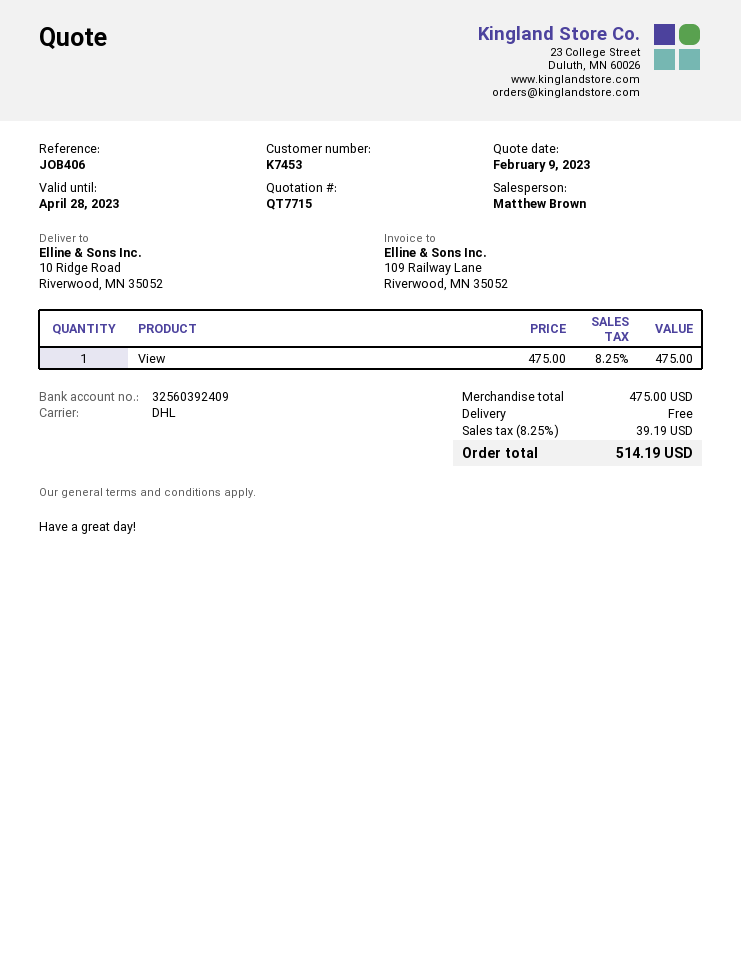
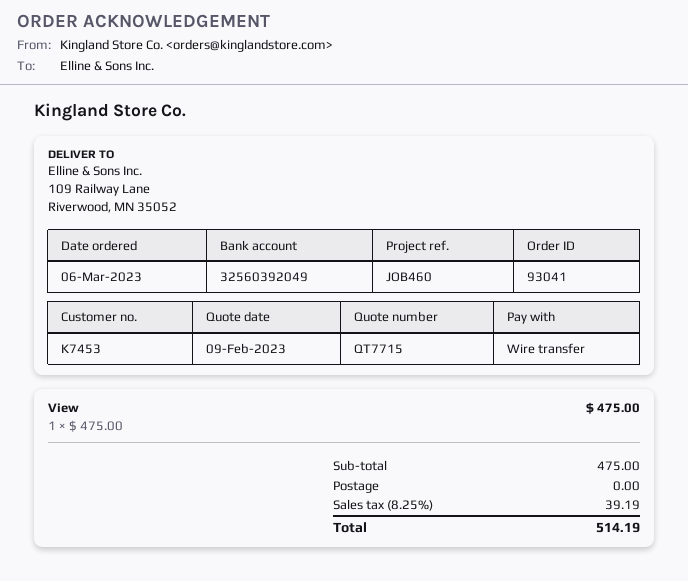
reference: JOB406 -> JOB460
bank account: 32560392409 -> 32560392049
ship to: 10 Ridge Road, Riverwood, MN 35052 -> 109 Railway Lane, Riverwood, MN 35052

